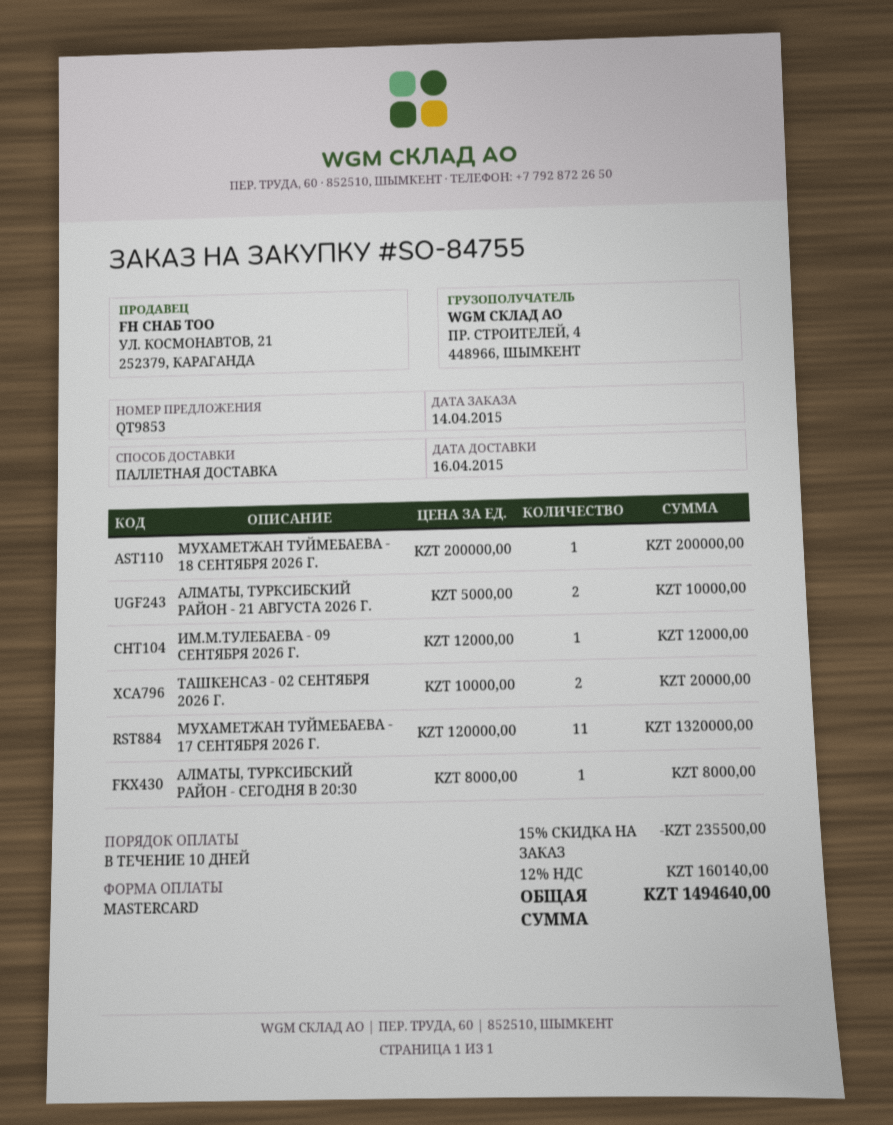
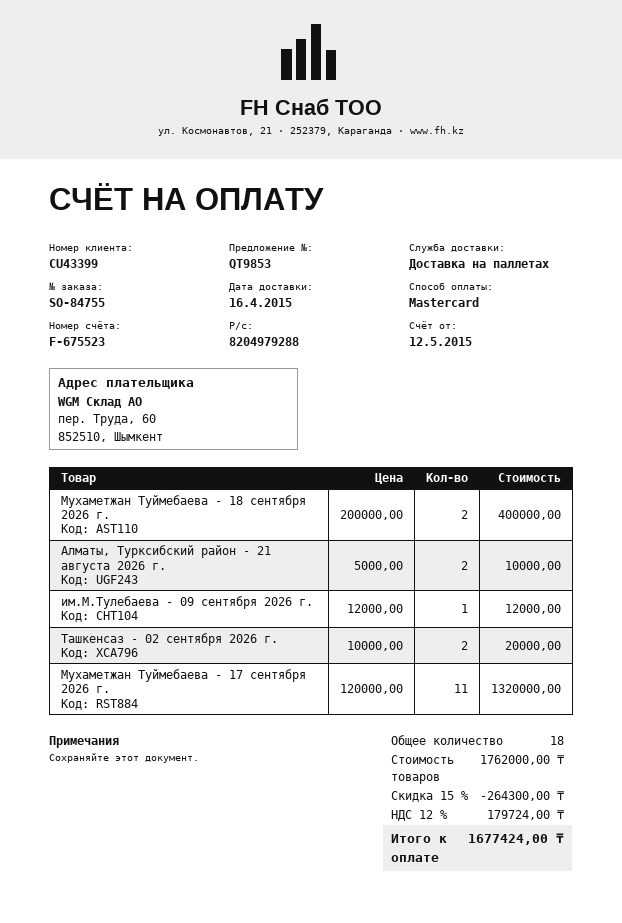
МУХАМЕТЖАН ТУЙМЕБАЕВА - 18 СЕНТЯБРЯ 2026 Г.: 1 x 200000.00 = 200000.00 -> 2 x 200000.00 = 400000.00
АЛМАТЫ, ТУРКСИБСКИЙ РАЙОН - СЕГОДНЯ В 20:30: 1 x 8000.00 = 8000.00 -> none
discount: 15% = 235500.00 -> 15% = 264300.00
tax: 12% = 160140.00 -> 12% = 179724.00
total: 1494640.00 -> 1677424.00

